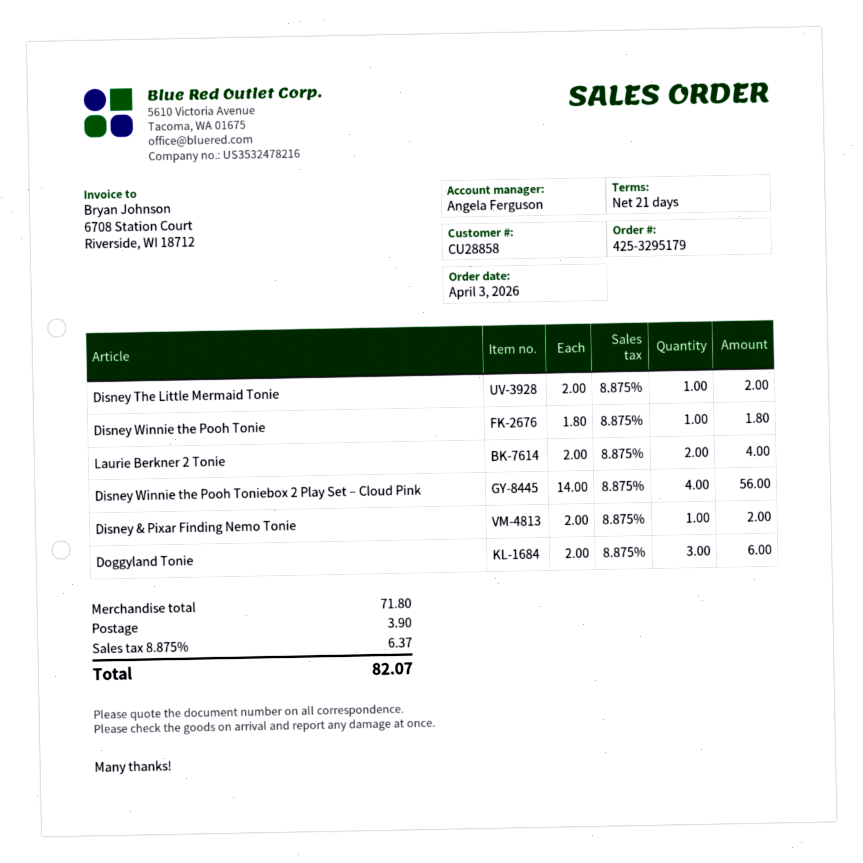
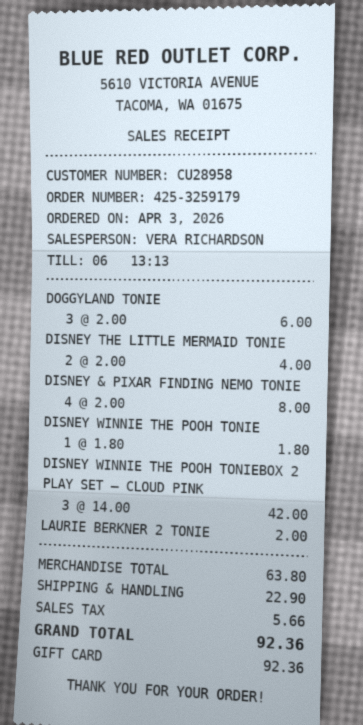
order number: 425-3295179 -> 425-3259179
customer number: CU28858 -> CU28958
sales rep: Angela Ferguson -> VERA RICHARDSON
Disney The Little Mermaid Tonie: 1 x 2.00 = 2.00 -> 2 x 2.00 = 4.00
Laurie Berkner 2 Tonie: 2 x 2.00 = 4.00 -> 1 x 2.00 = 2.00
Disney Winnie the Pooh Toniebox 2 Play Set – Cloud Pink: 4 x 14.00 = 56.00 -> 3 x 14.00 = 42.00
Disney & Pixar Finding Nemo Tonie: 1 x 2.00 = 2.00 -> 4 x 2.00 = 8.00
subtotal: 71.80 -> 63.80
shipping: 3.90 -> 22.90
tax: 6.37 -> 5.66
total: 82.07 -> 92.36

